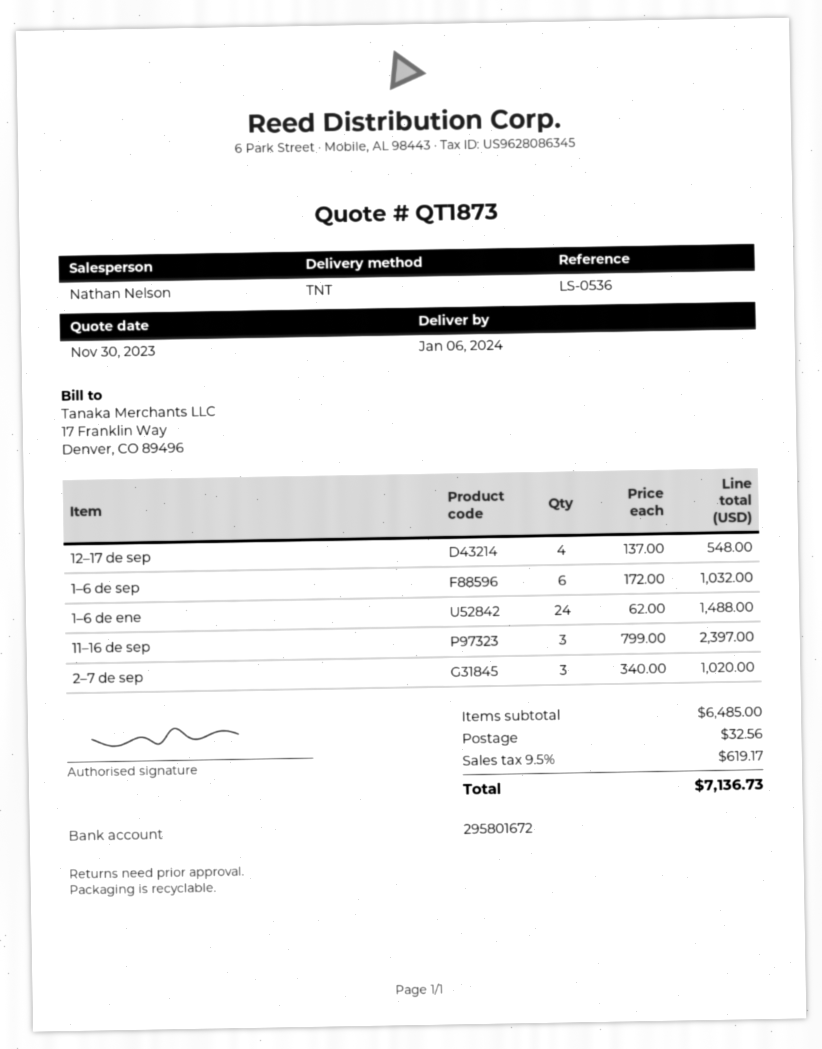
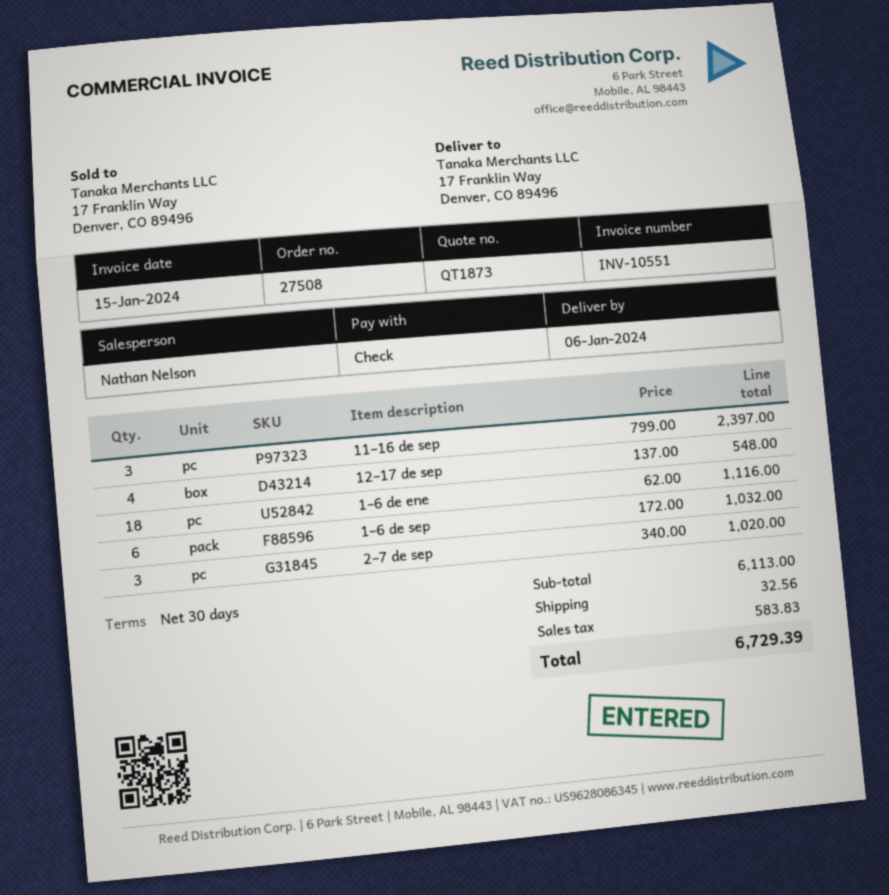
1–6 de ene: 24 x 62.00 = 1488.00 -> 18 x 62.00 = 1116.00
subtotal: 6485.00 -> 6113.00
tax: 619.17 -> 583.83
total: 7136.73 -> 6729.39

